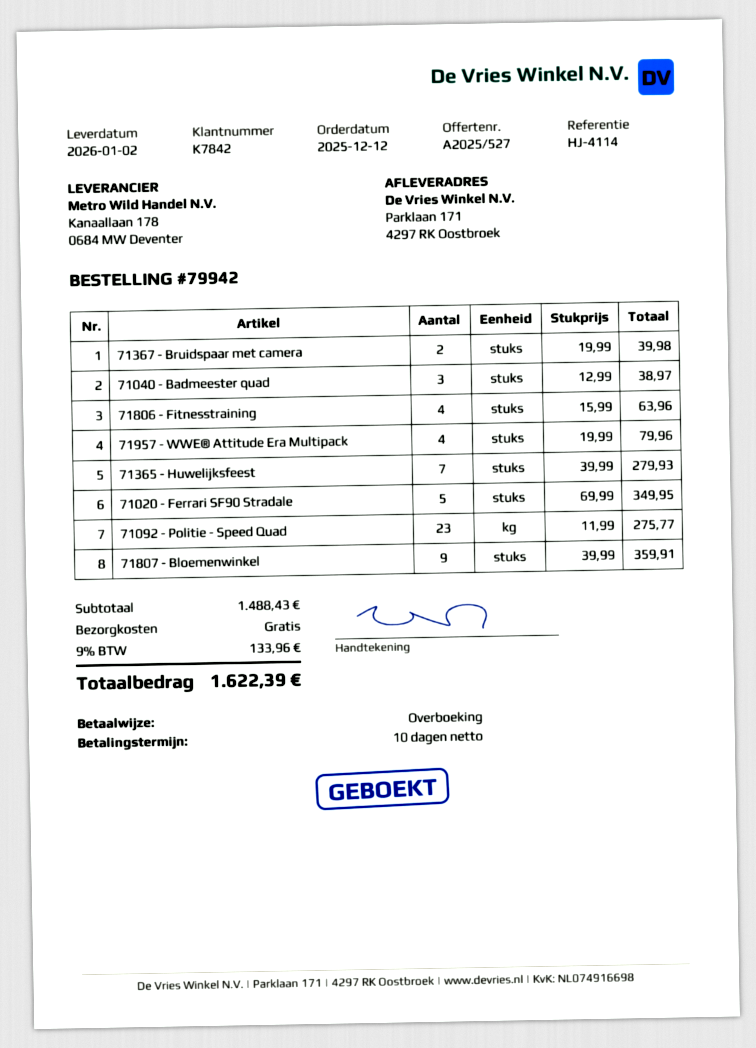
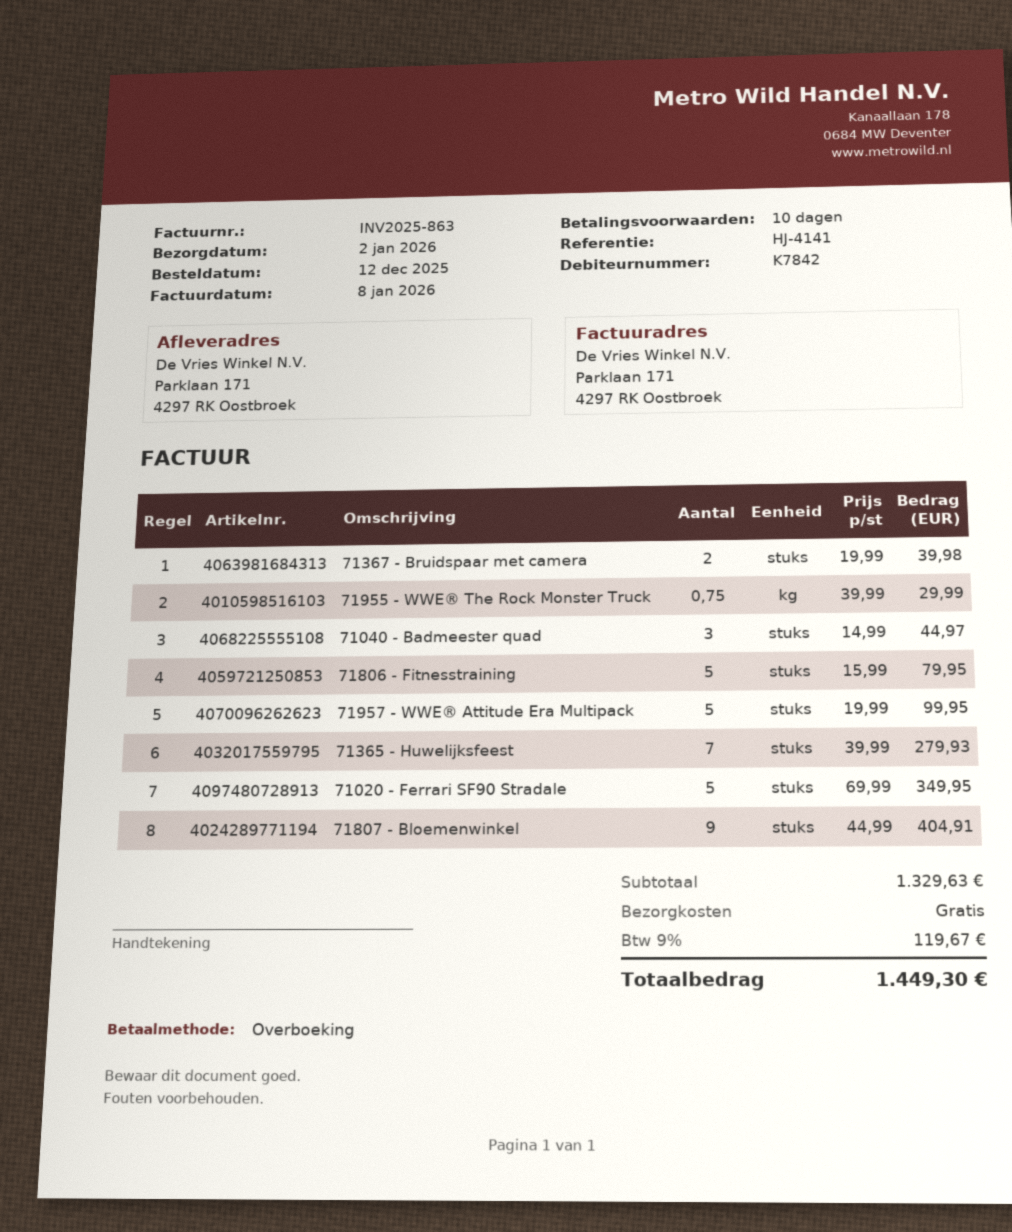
reference: HJ-4114 -> HJ-4141
71040 - Badmeester quad: 3 x 12.99 = 38.97 -> 3 x 14.99 = 44.97
71806 - Fitnesstraining: 4 x 15.99 = 63.96 -> 5 x 15.99 = 79.95
71957 - WWE® Attitude Era Multipack: 4 x 19.99 = 79.96 -> 5 x 19.99 = 99.95
71092 - Politie - Speed Quad: 23 x 11.99 = 275.77 -> none
71807 - Bloemenwinkel: 9 x 39.99 = 359.91 -> 9 x 44.99 = 404.91
71955 - WWE® The Rock Monster Truck: none -> 0.75 x 39.99 = 29.99
subtotal: 1488.43 -> 1329.63
tax: 9% = 133.96 -> 9% = 119.67
total: 1622.39 -> 1449.30

